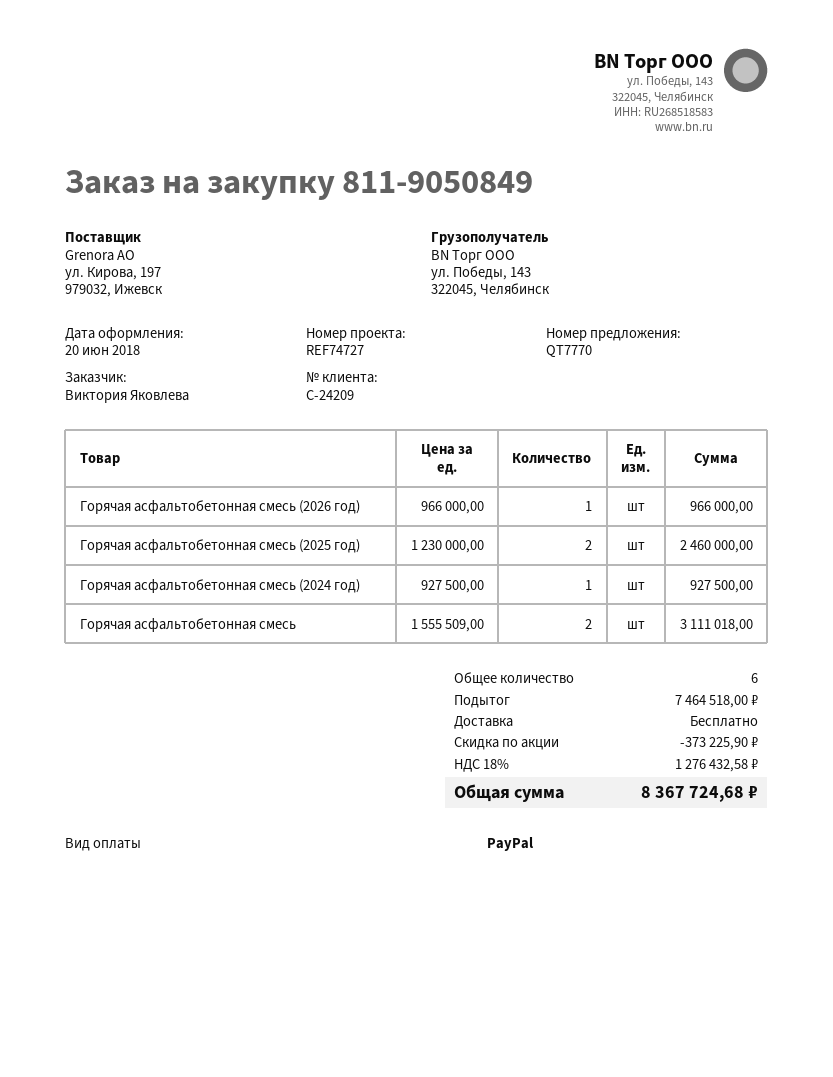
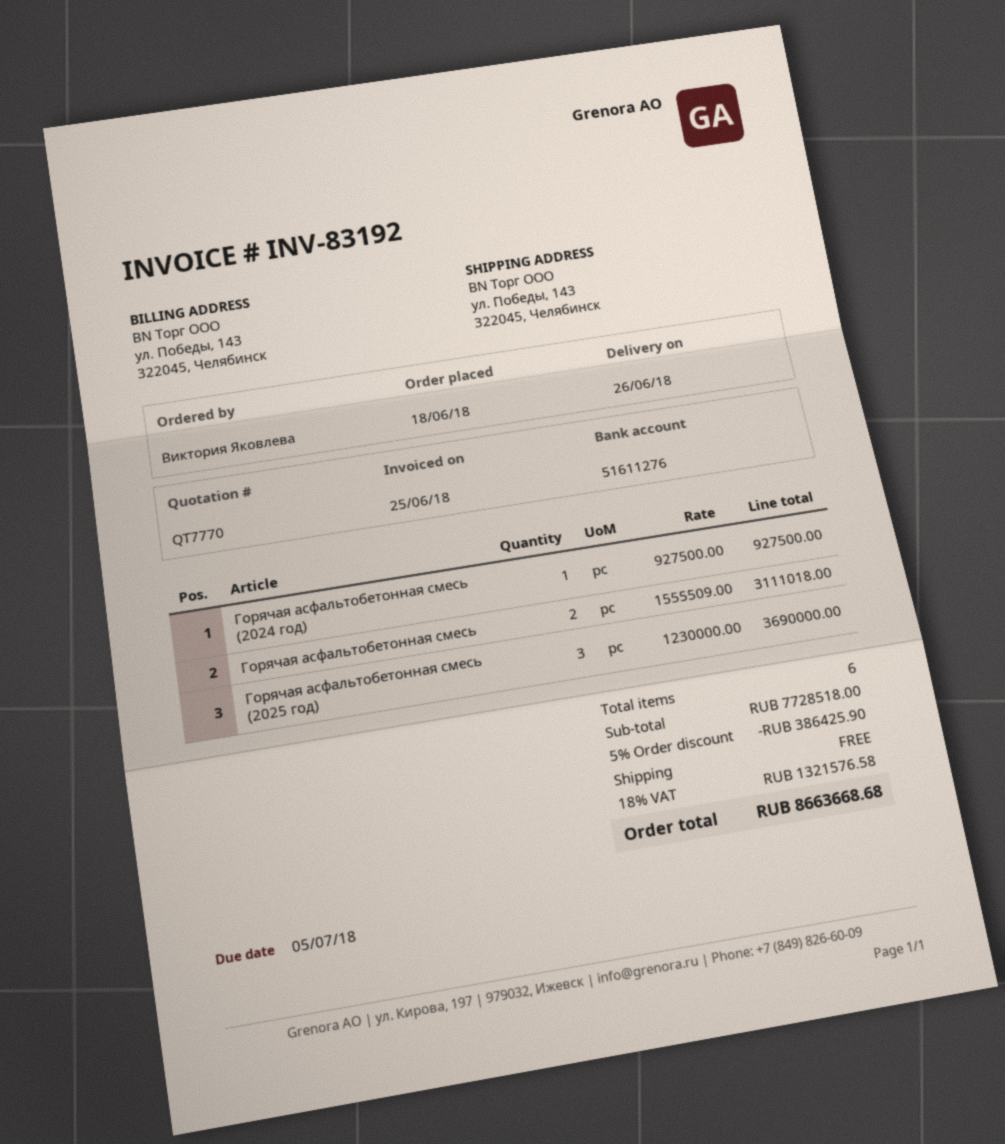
order date: 2018-06-20 -> 2018-06-18
Горячая асфальтобетонная смесь (2026 год): 1 x 966000.00 = 966000.00 -> none
Горячая асфальтобетонная смесь (2025 год): 2 x 1230000.00 = 2460000.00 -> 3 x 1230000.00 = 3690000.00
subtotal: 7464518.00 -> 7728518.00
discount: 373225.90 -> 386425.90
tax: 18% = 1276432.58 -> 18% = 1321576.58
total: 8367724.68 -> 8663668.68

